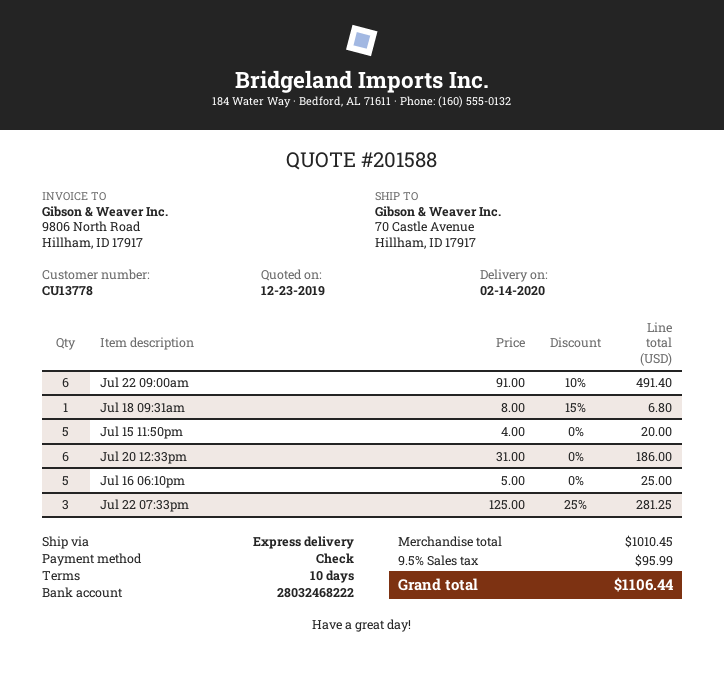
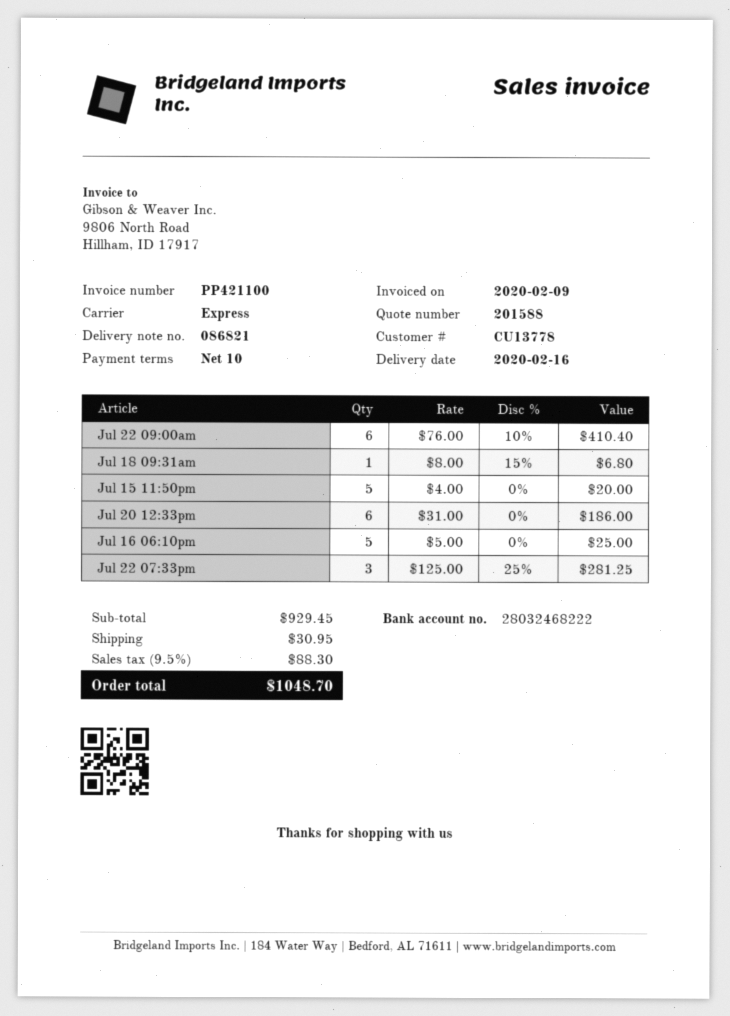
delivery date: 2020-02-14 -> 2020-02-16
Jul 22 09:00am: 6 x 91.00 - 10% = 491.40 -> 6 x 76.00 - 10% = 410.40
subtotal: 1010.45 -> 929.45
shipping: none -> 30.95
tax: 9.5% = 95.99 -> 9.5% = 88.30
total: 1106.44 -> 1048.70

